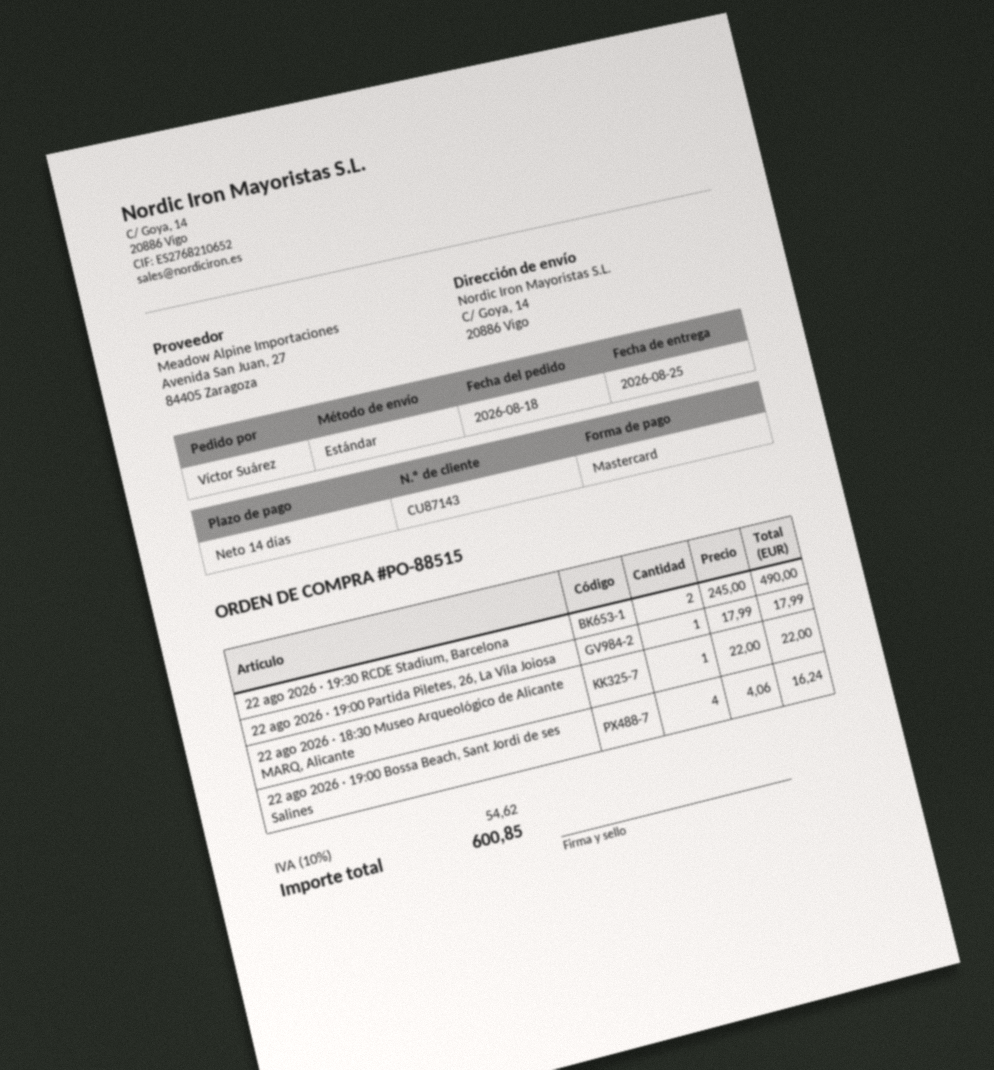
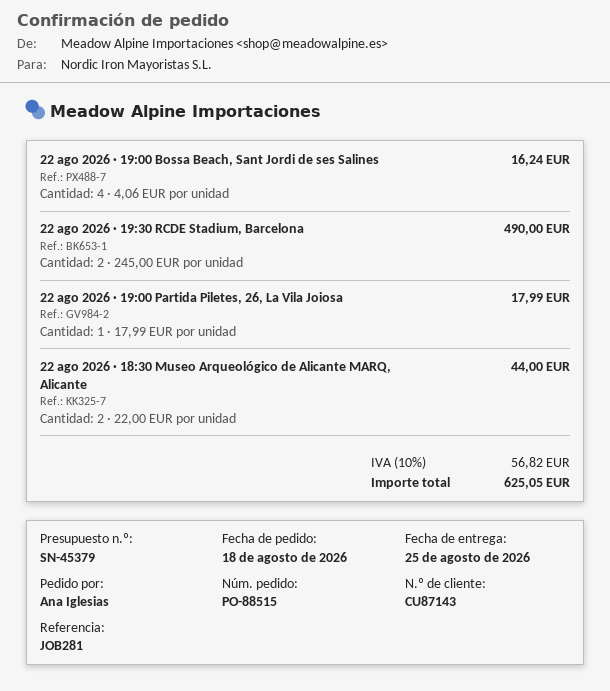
ordered by: Víctor Suárez -> Ana Iglesias
22 ago 2026 · 18:30 Museo Arqueológico de Alicante MARQ, Alicante: 1 x 22.00 = 22.00 -> 2 x 22.00 = 44.00
tax: 10% = 54.62 -> 10% = 56.82
total: 600.85 -> 625.05

